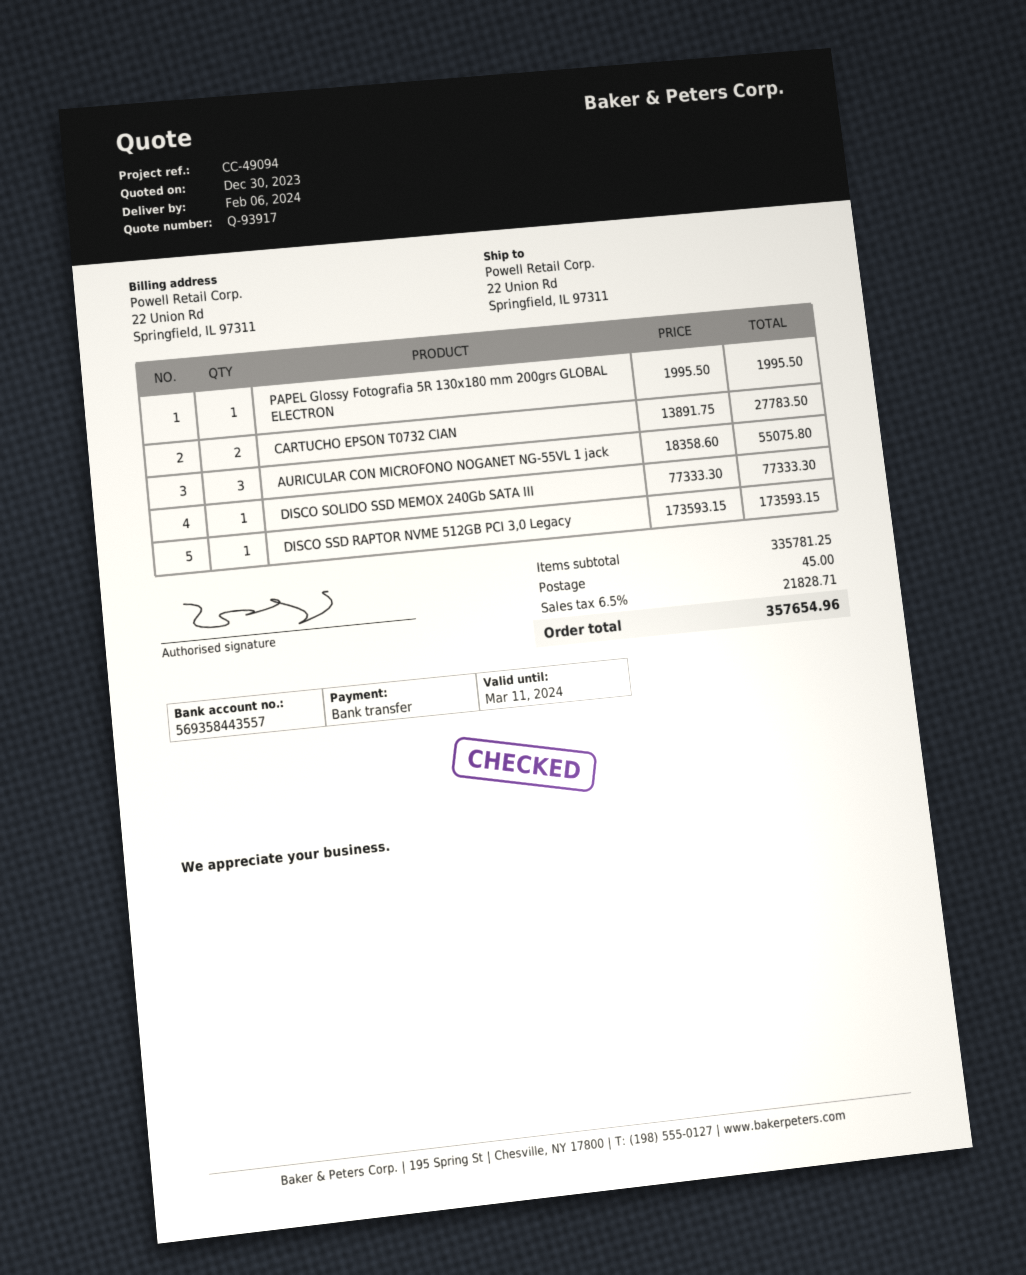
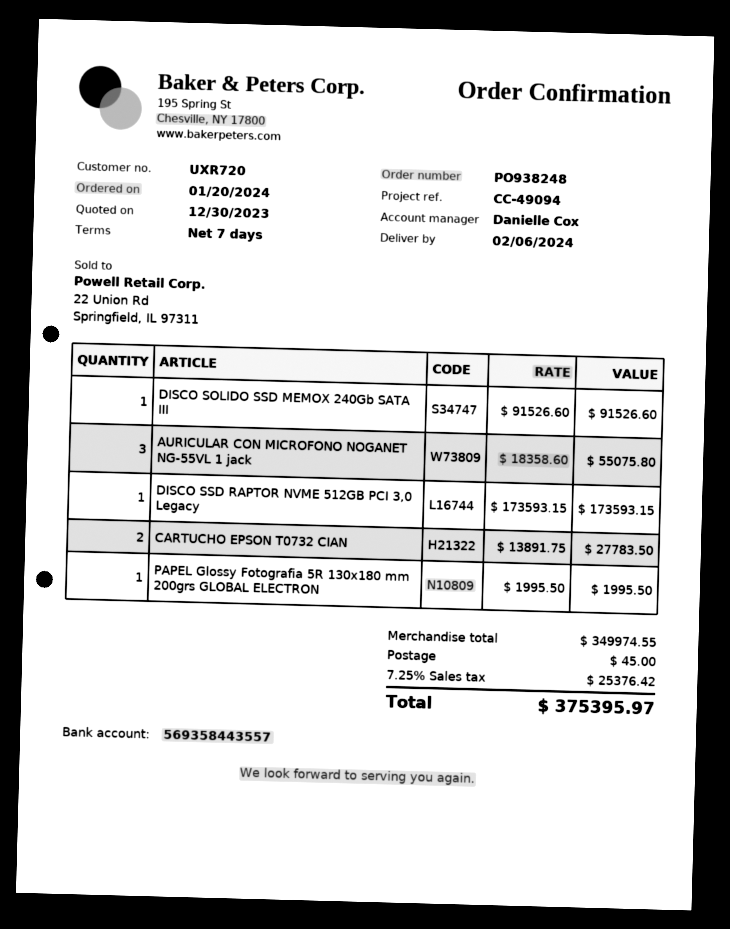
DISCO SOLIDO SSD MEMOX 240Gb SATA III: 1 x 77333.30 = 77333.30 -> 1 x 91526.60 = 91526.60
subtotal: 335781.25 -> 349974.55
tax: 6.5% = 21828.71 -> 7.25% = 25376.42
total: 357654.96 -> 375395.97

